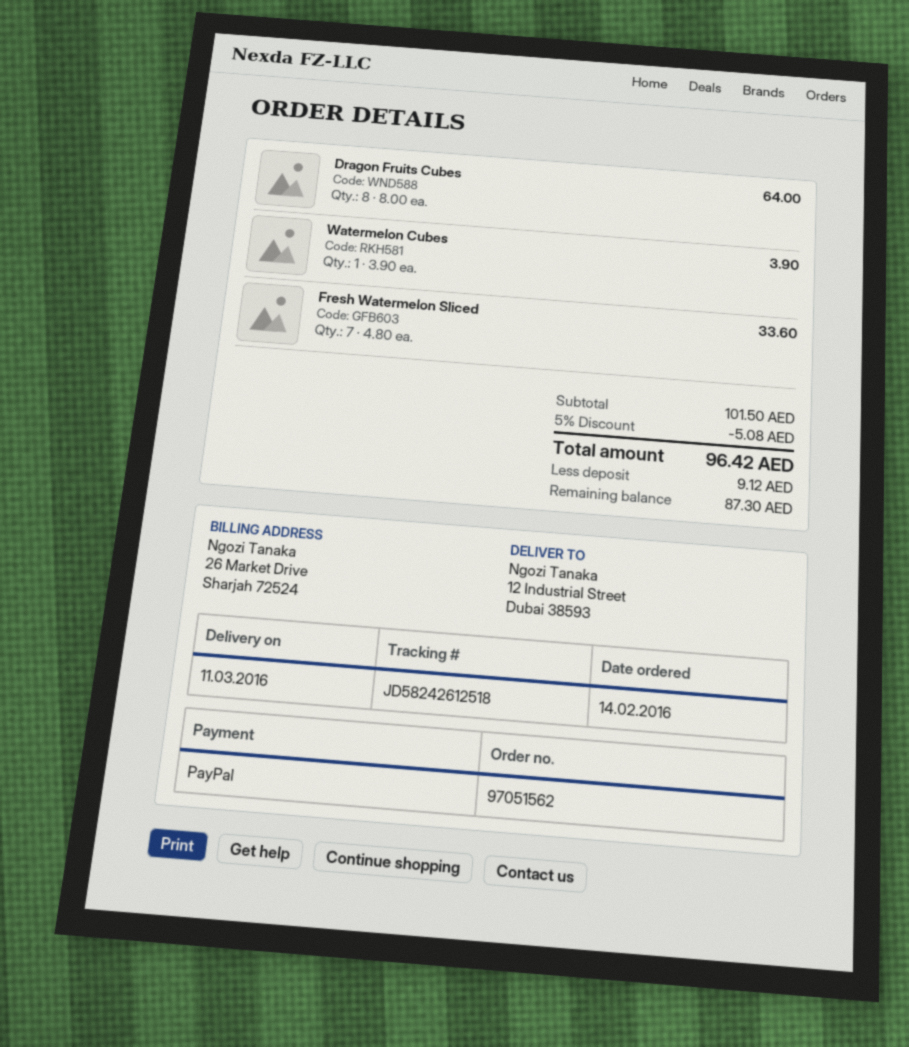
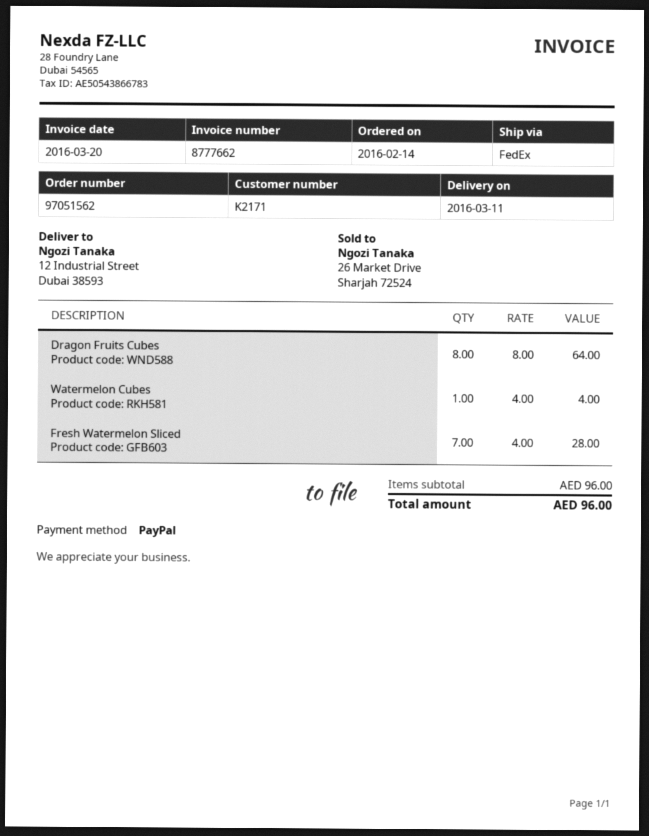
Watermelon Cubes: 1 x 3.90 = 3.90 -> 1 x 4.00 = 4.00
Fresh Watermelon Sliced: 7 x 4.80 = 33.60 -> 7 x 4.00 = 28.00
subtotal: 101.50 -> 96.00
discount: 5% = 5.08 -> none
total: 96.42 -> 96.00

